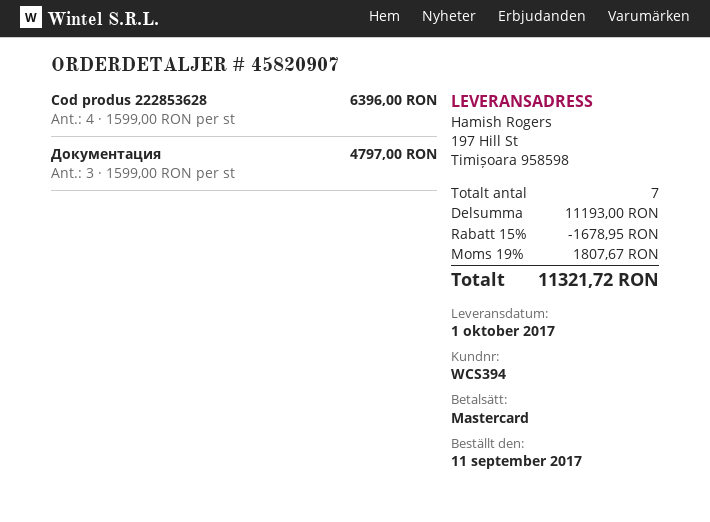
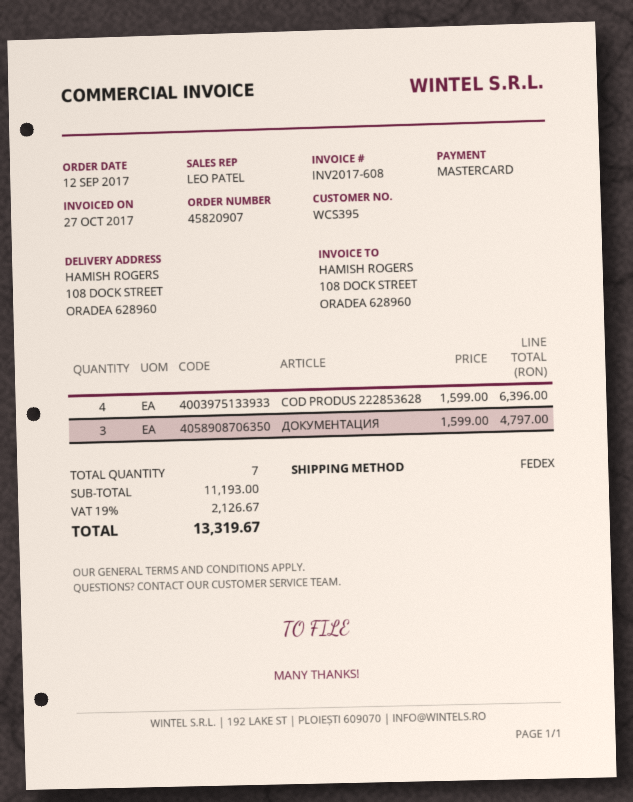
order date: 2017-09-11 -> 2017-09-12
customer number: WCS394 -> WCS395
ship to: 197 Hill St, Timișoara 958598 -> 108 DOCK STREET, ORADEA 628960
discount: 15% = 1678.95 -> none
tax: 19% = 1807.67 -> 19% = 2126.67
total: 11321.72 -> 13319.67

